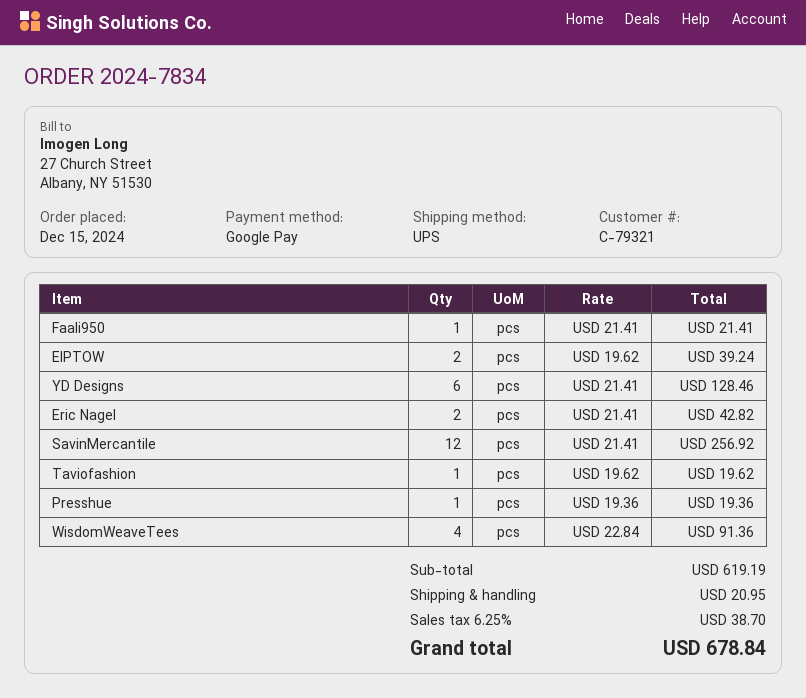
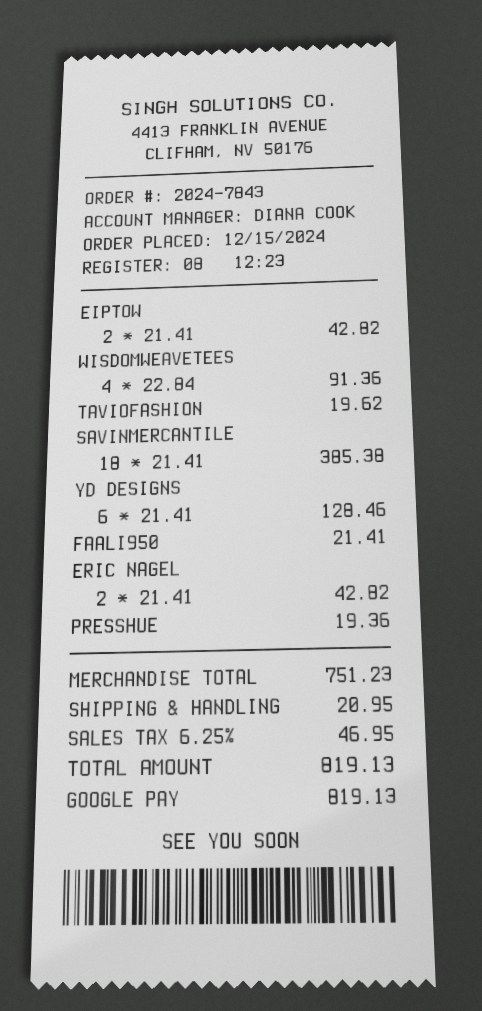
order number: 2024-7834 -> 2024-7843
EIPTOW: 2 x 19.62 = 39.24 -> 2 x 21.41 = 42.82
SavinMercantile: 12 x 21.41 = 256.92 -> 18 x 21.41 = 385.38
subtotal: 619.19 -> 751.23
tax: 6.25% = 38.70 -> 6.25% = 46.95
total: 678.84 -> 819.13

